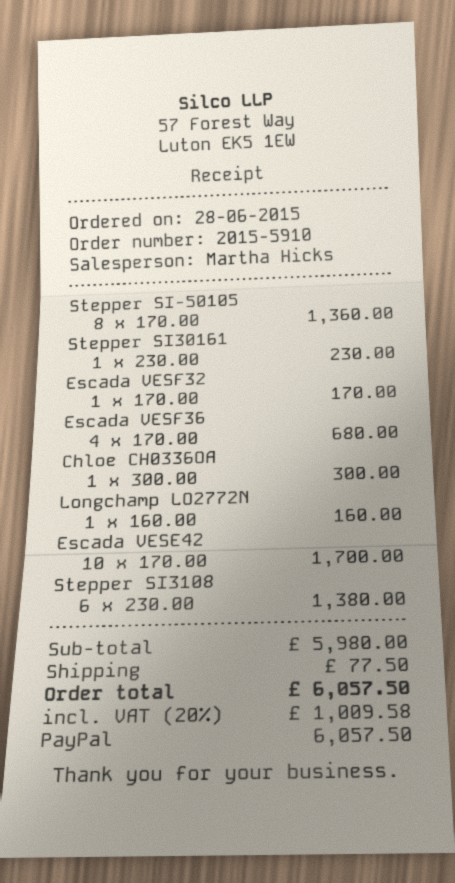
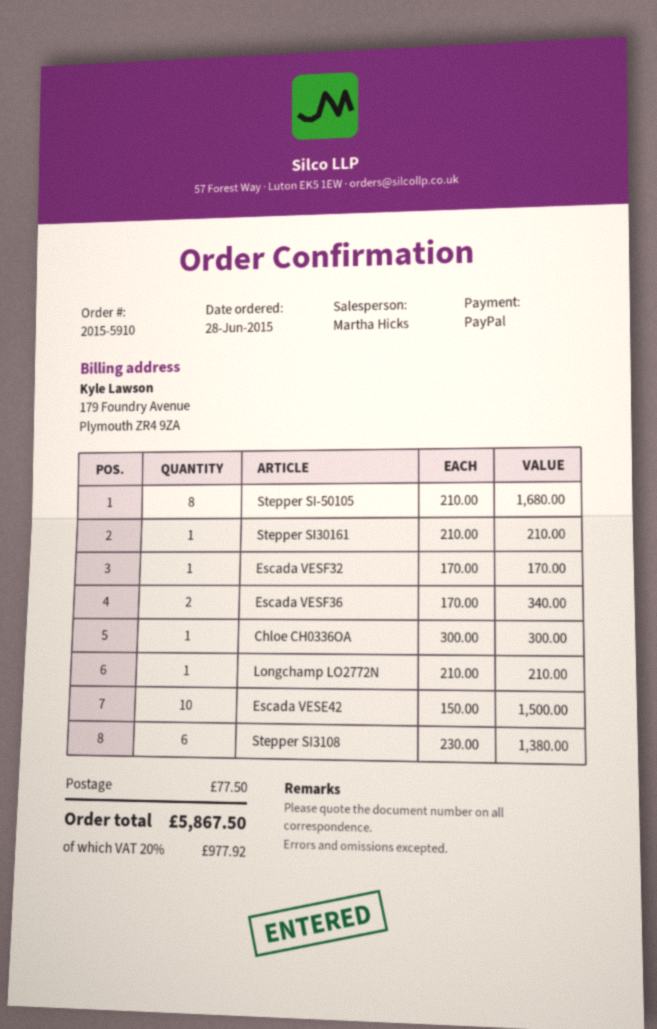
Stepper SI-50105: 8 x 170.00 = 1360.00 -> 8 x 210.00 = 1680.00
Stepper SI30161: 1 x 230.00 = 230.00 -> 1 x 210.00 = 210.00
Escada VESF36: 4 x 170.00 = 680.00 -> 2 x 170.00 = 340.00
Longchamp LO2772N: 1 x 160.00 = 160.00 -> 1 x 210.00 = 210.00
Escada VESE42: 10 x 170.00 = 1700.00 -> 10 x 150.00 = 1500.00
tax: 20% = 1009.58 -> 20% = 977.92
total: 6057.50 -> 5867.50

